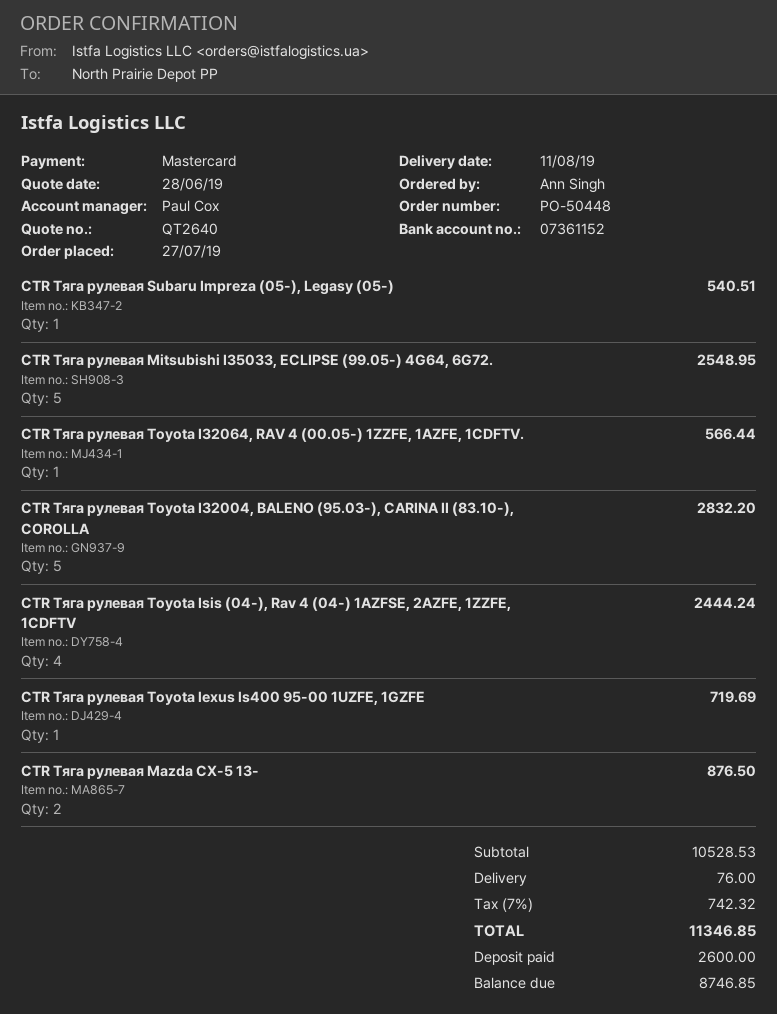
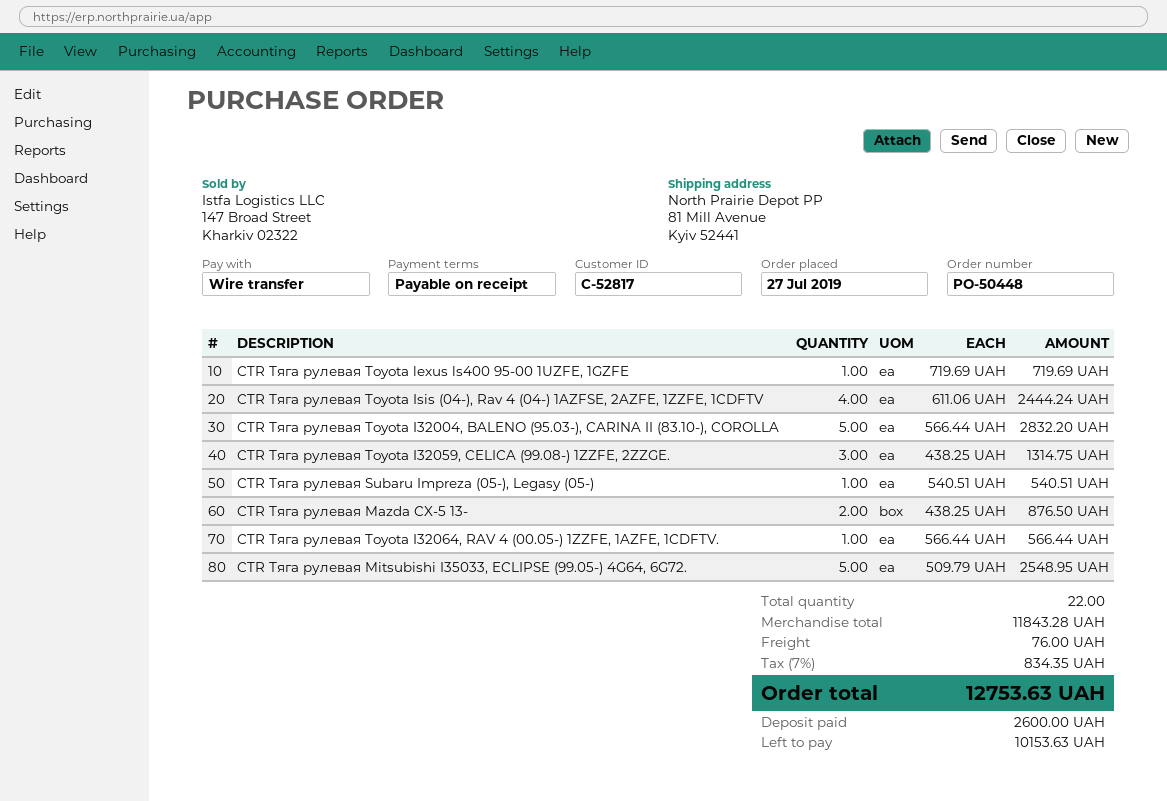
payment method: Mastercard -> bank transfer
CTR Тяга рулевая Toyota I32059, CELICA (99.08-) 1ZZFE, 2ZZGE.: none -> 3 for 1314.75
subtotal: 10528.53 -> 11843.28
tax: 7% = 742.32 -> 7% = 834.35
total: 11346.85 -> 12753.63
balance: 8746.85 -> 10153.63

